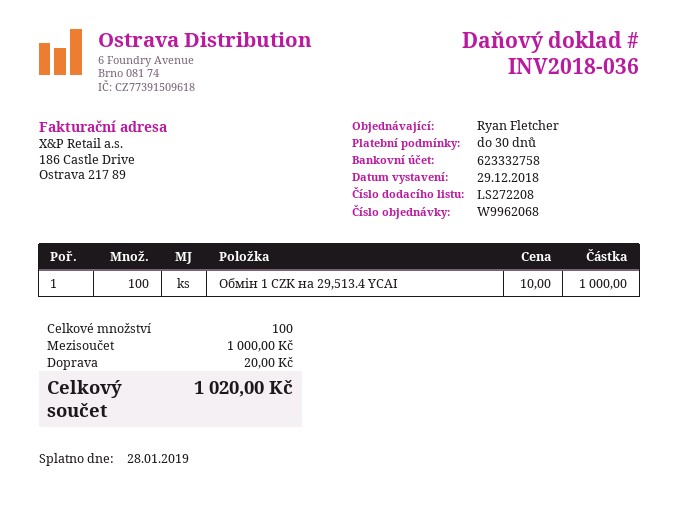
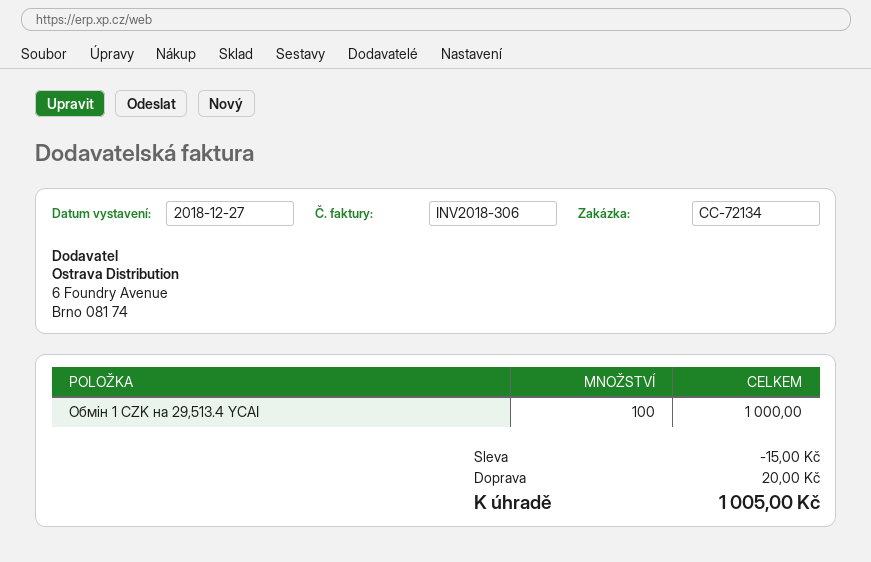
invoice number: INV2018-036 -> INV2018-306
invoice date: 2018-12-29 -> 2018-12-27
discount: none -> 15.00
total: 1020.00 -> 1005.00

